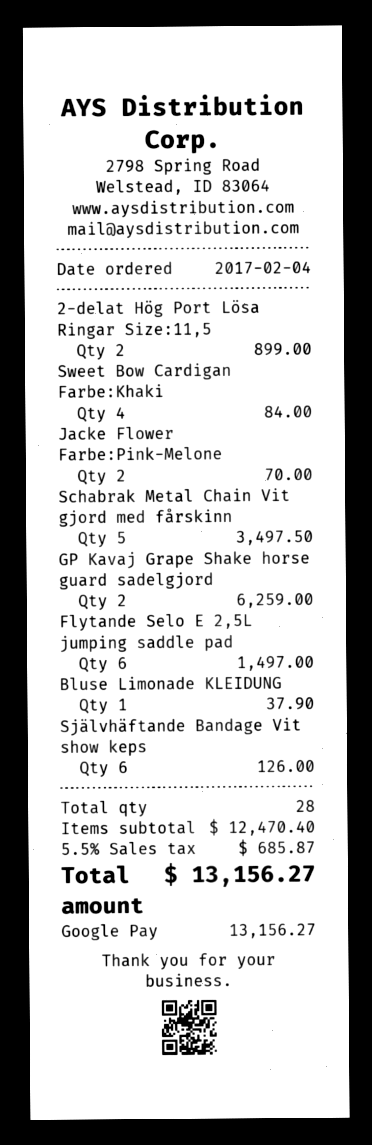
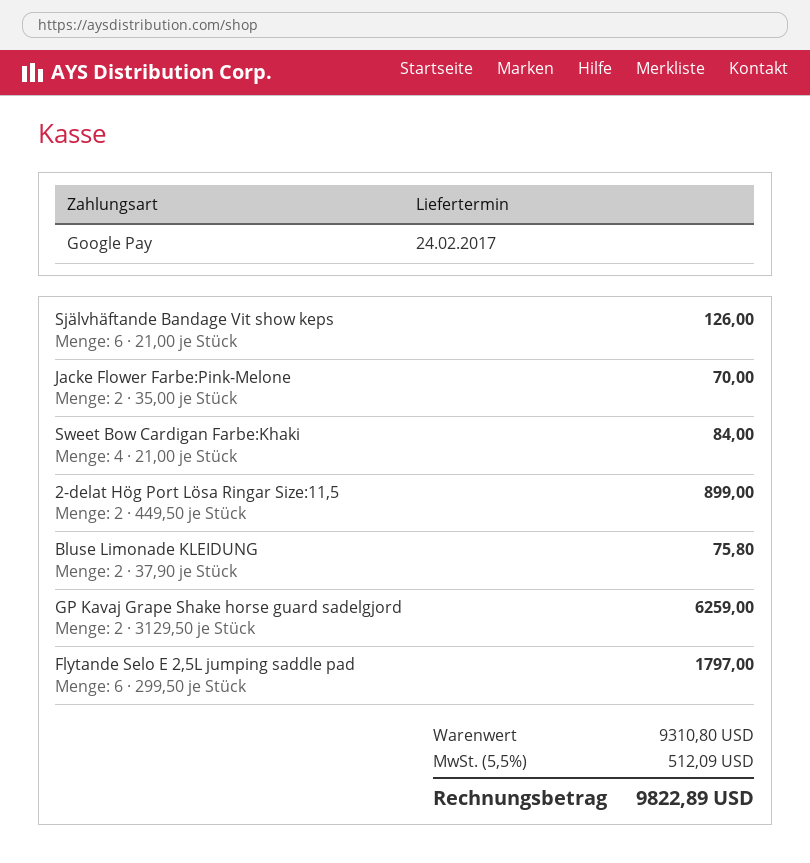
Schabrak Metal Chain Vit gjord med fårskinn: 5 for 3497.50 -> none
Flytande Selo E 2,5L jumping saddle pad: 6 for 1497.00 -> 6 for 1797.00
Bluse Limonade KLEIDUNG: 1 for 37.90 -> 2 for 75.80
subtotal: 12470.40 -> 9310.80
tax: 5.5% = 685.87 -> 5.5% = 512.09
total: 13156.27 -> 9822.89

